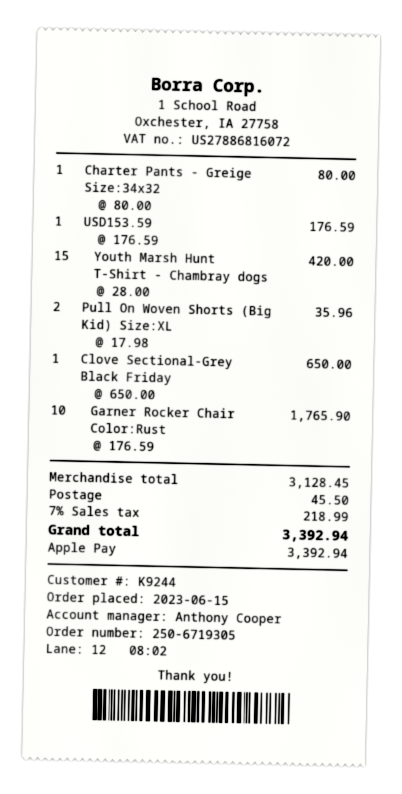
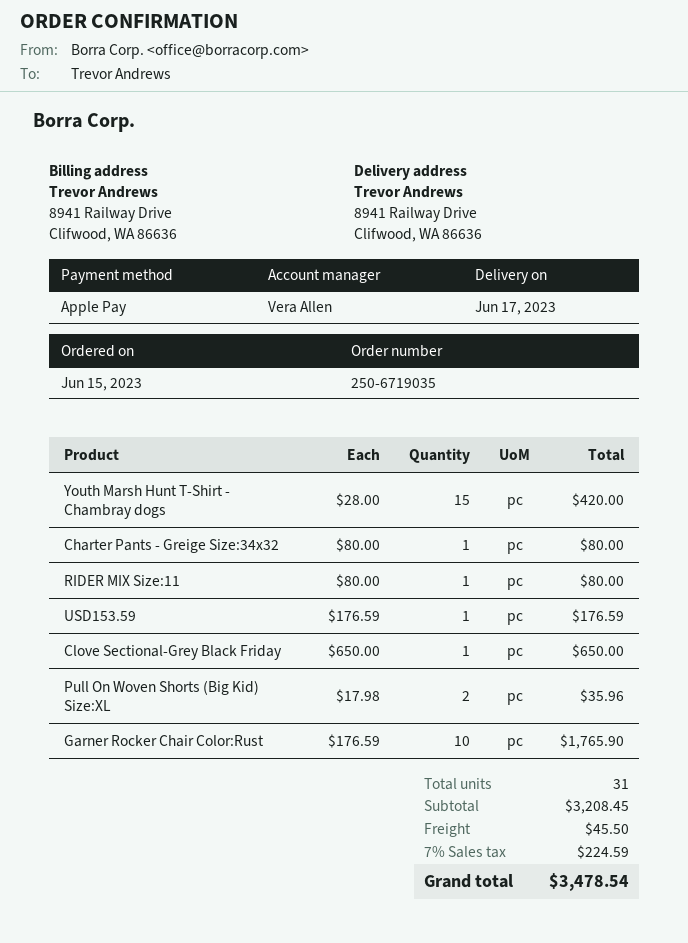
order number: 250-6719305 -> 250-6719035
sales rep: Anthony Cooper -> Vera Allen
RIDER MIX Size:11: none -> 1 x 80.00 = 80.00
subtotal: 3128.45 -> 3208.45
tax: 7% = 218.99 -> 7% = 224.59
total: 3392.94 -> 3478.54

